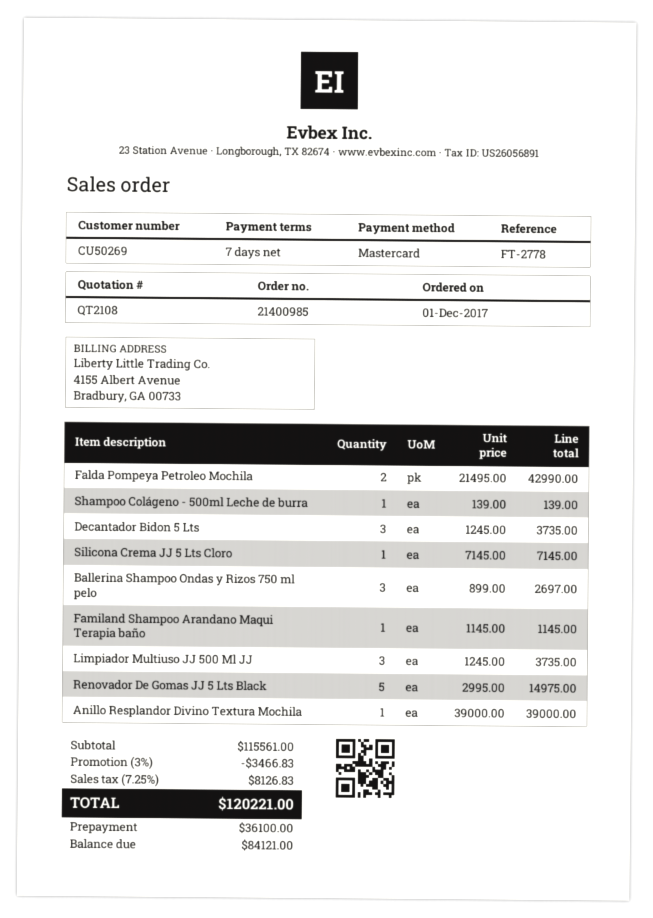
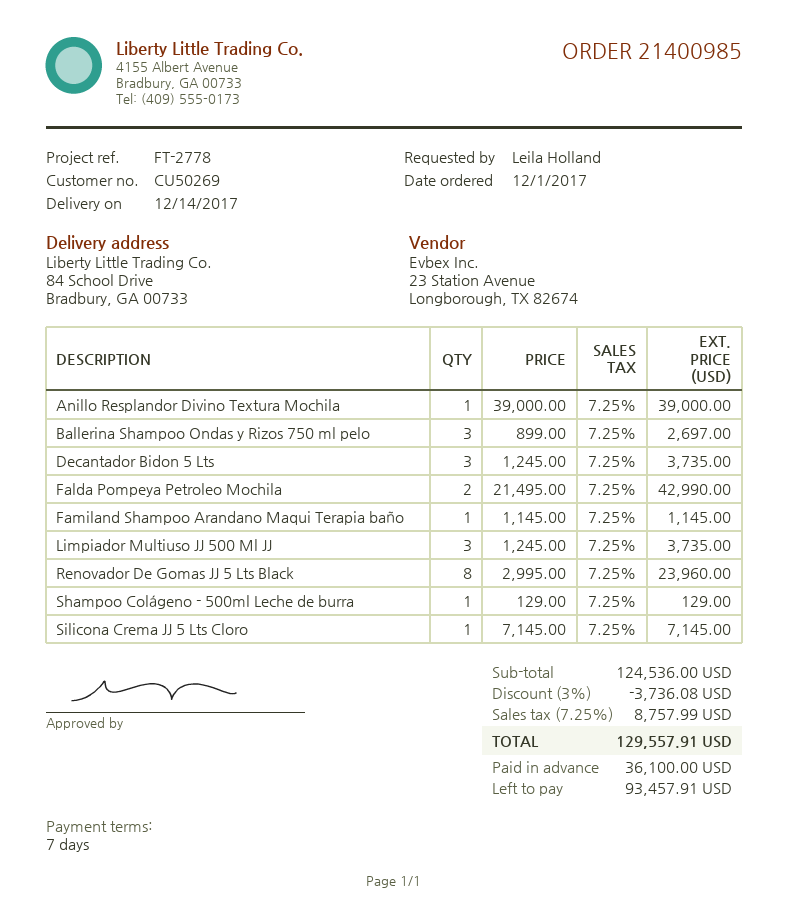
Shampoo Colágeno - 500ml Leche de burra: 1 x 139.00 = 139.00 -> 1 x 129.00 = 129.00
Renovador De Gomas JJ 5 Lts Black: 5 x 2995.00 = 14975.00 -> 8 x 2995.00 = 23960.00
subtotal: 115561.00 -> 124536.00
discount: 3% = 3466.83 -> 3% = 3736.08
tax: 7.25% = 8126.83 -> 7.25% = 8757.99
total: 120221.00 -> 129557.91
balance: 84121.00 -> 93457.91

